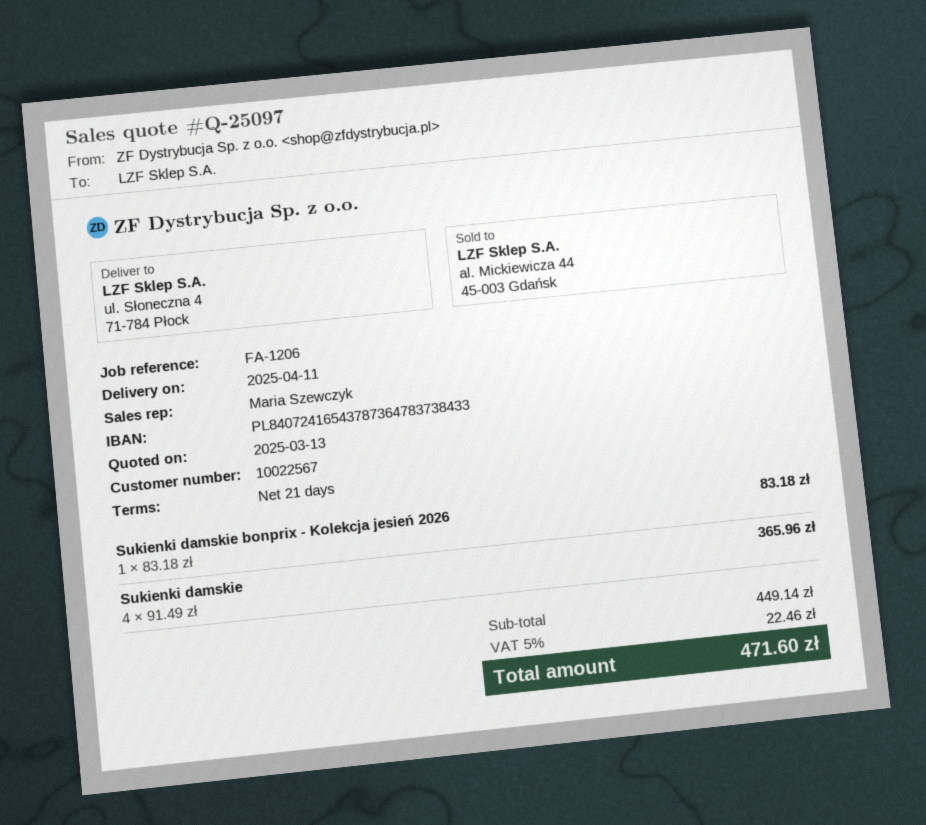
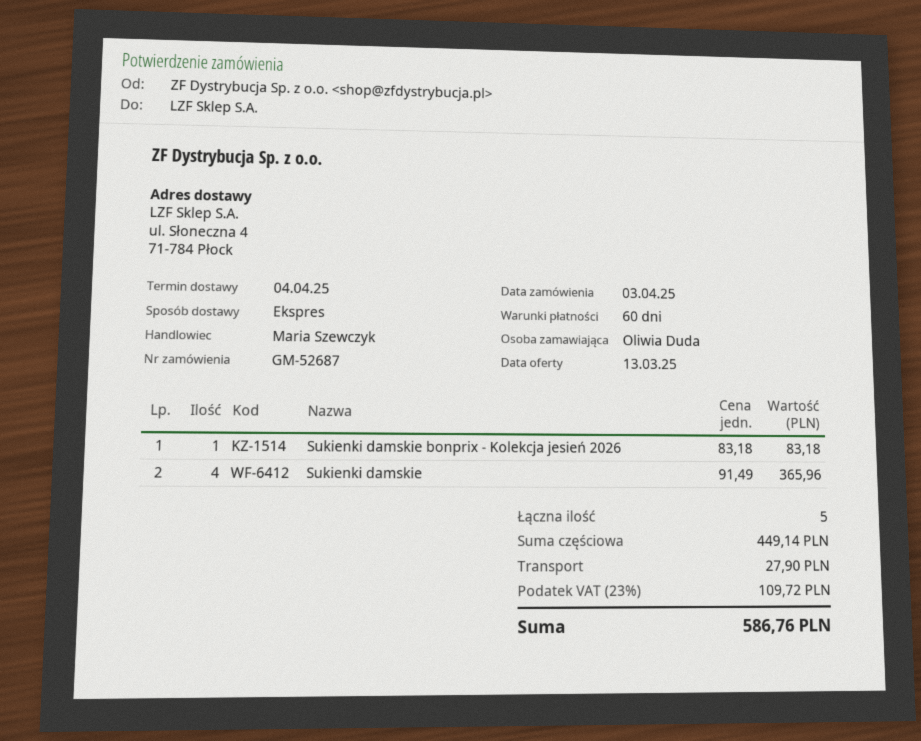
delivery date: 2025-04-11 -> 2025-04-04
payment terms: 21 days -> 60 days
shipping: none -> 27.90
tax: 5% = 22.46 -> 23% = 109.72
total: 471.60 -> 586.76

